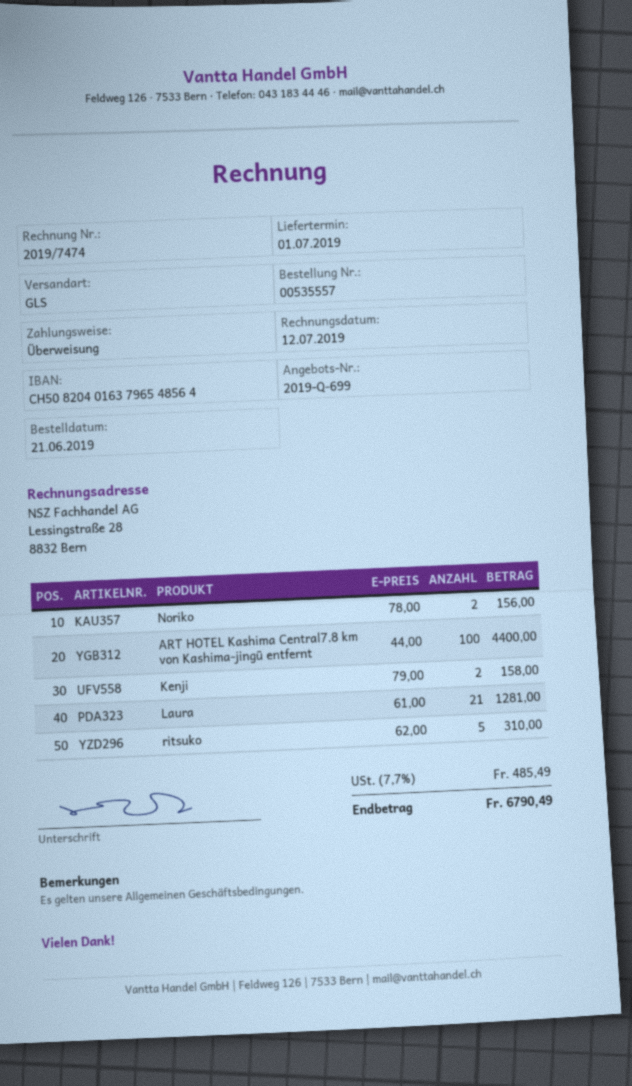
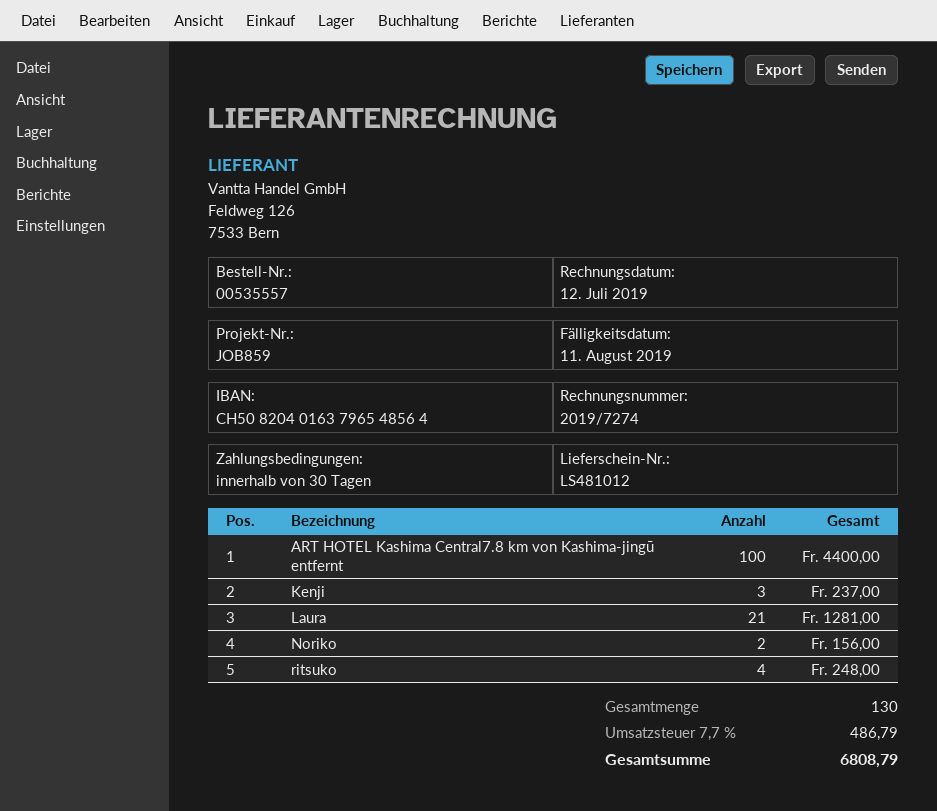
invoice number: 2019/7474 -> 2019/7274
Kenji: 2 for 158.00 -> 3 for 237.00
ritsuko: 5 for 310.00 -> 4 for 248.00
tax: 7.7% = 485.49 -> 7.7% = 486.79
total: 6790.49 -> 6808.79

